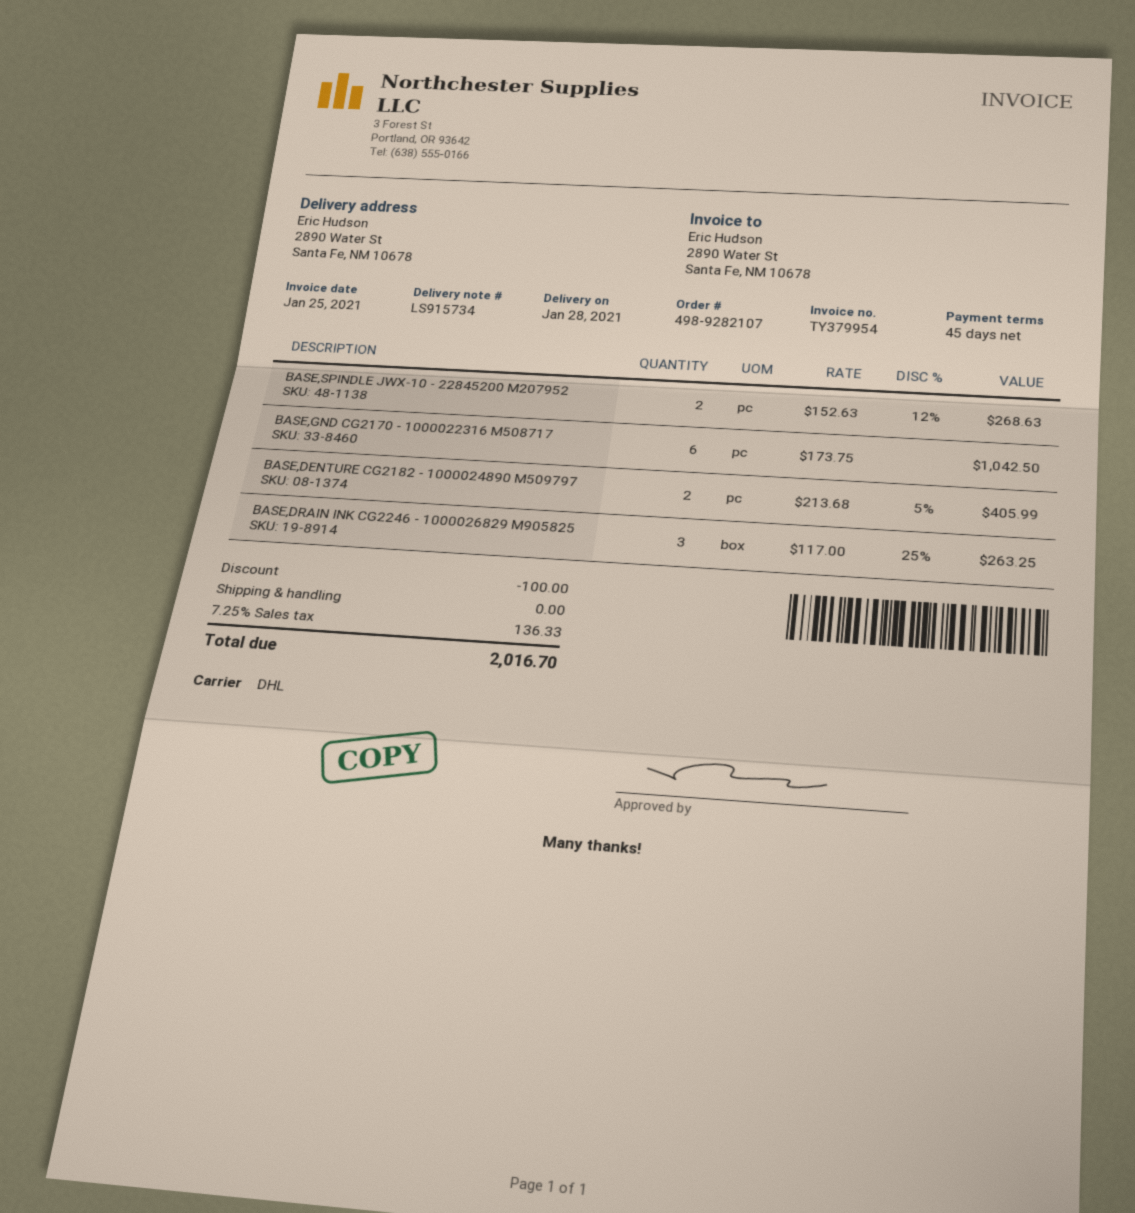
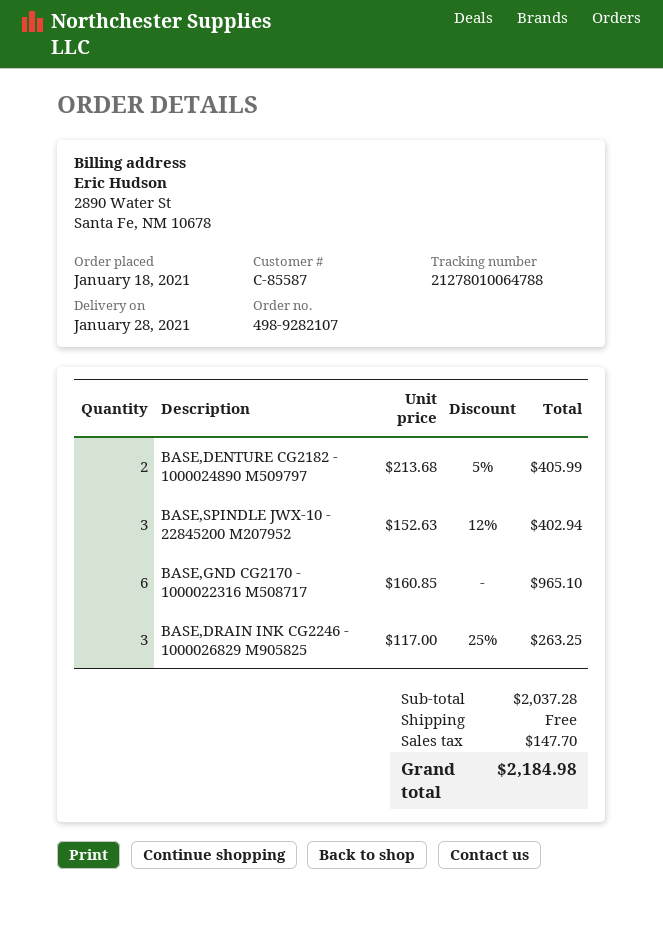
BASE,SPINDLE JWX-10 - 22845200 M207952: 2 x 152.63 - 12% = 268.63 -> 3 x 152.63 - 12% = 402.94
BASE,GND CG2170 - 1000022316 M508717: 6 x 173.75 = 1042.50 -> 6 x 160.85 = 965.10
discount: 100.00 -> none
tax: 136.33 -> 147.70
total: 2016.70 -> 2184.98

